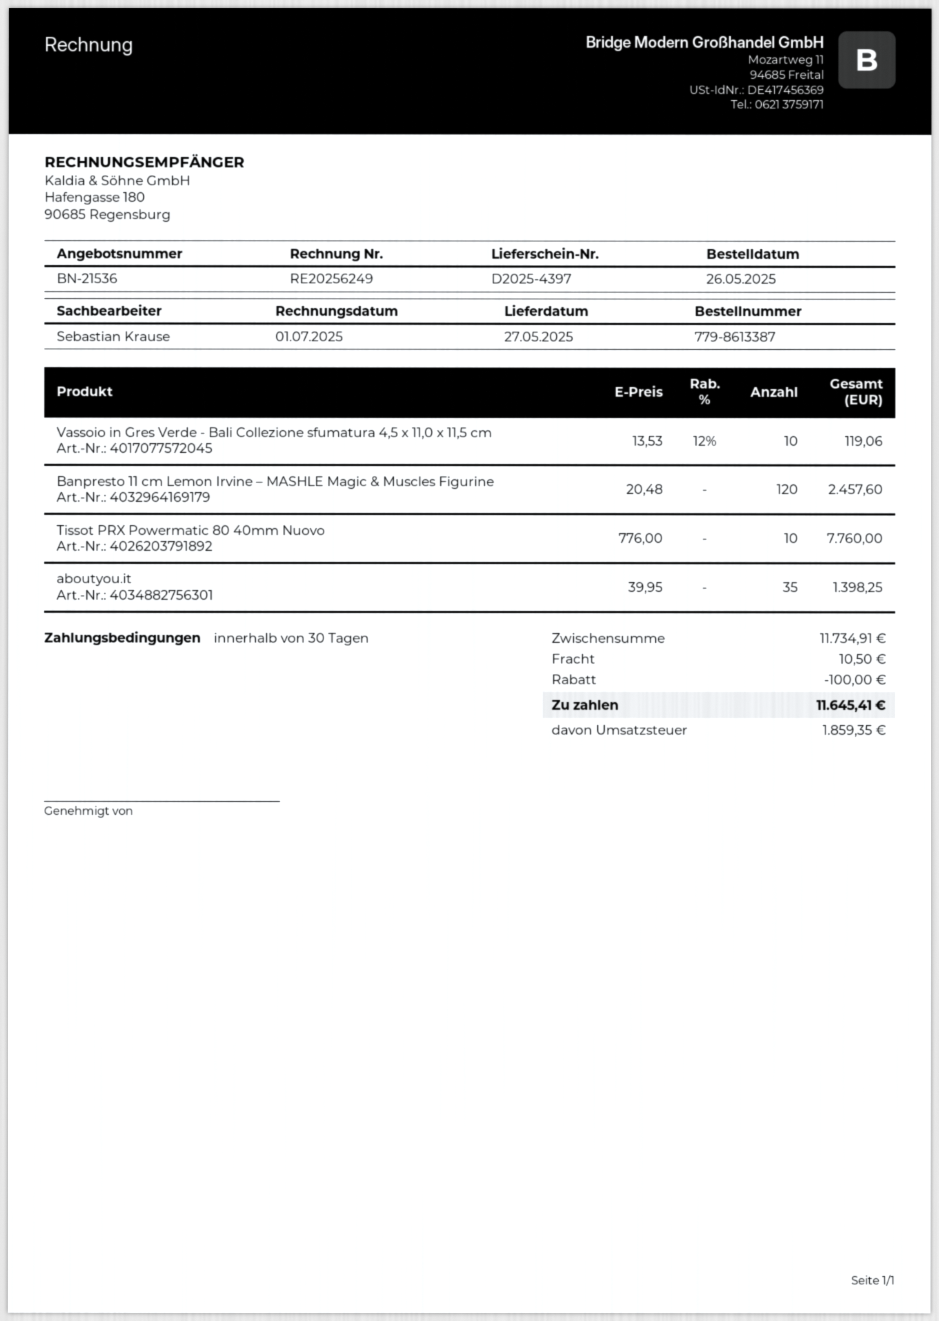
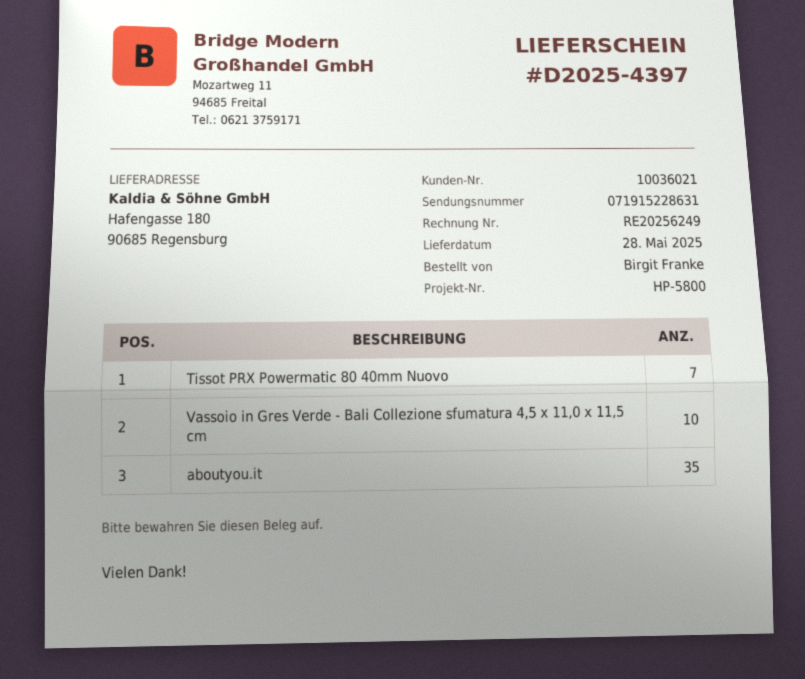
delivery date: 2025-05-27 -> 2025-05-28
Banpresto 11 cm Lemon Irvine – MASHLE Magic & Muscles Figurine: 120 -> none
Tissot PRX Powermatic 80 40mm Nuovo: 10 -> 7

